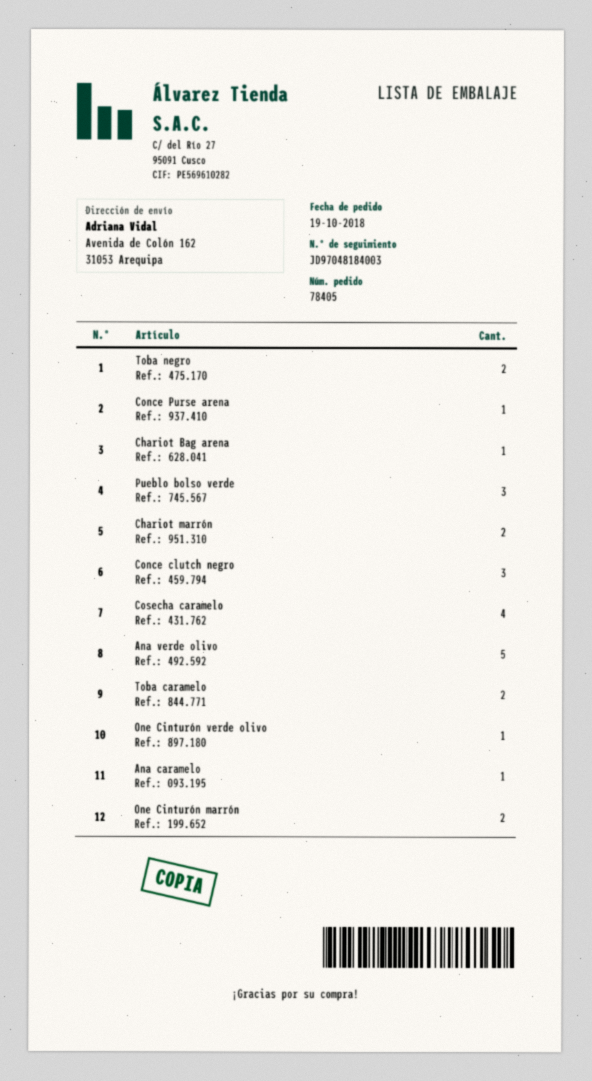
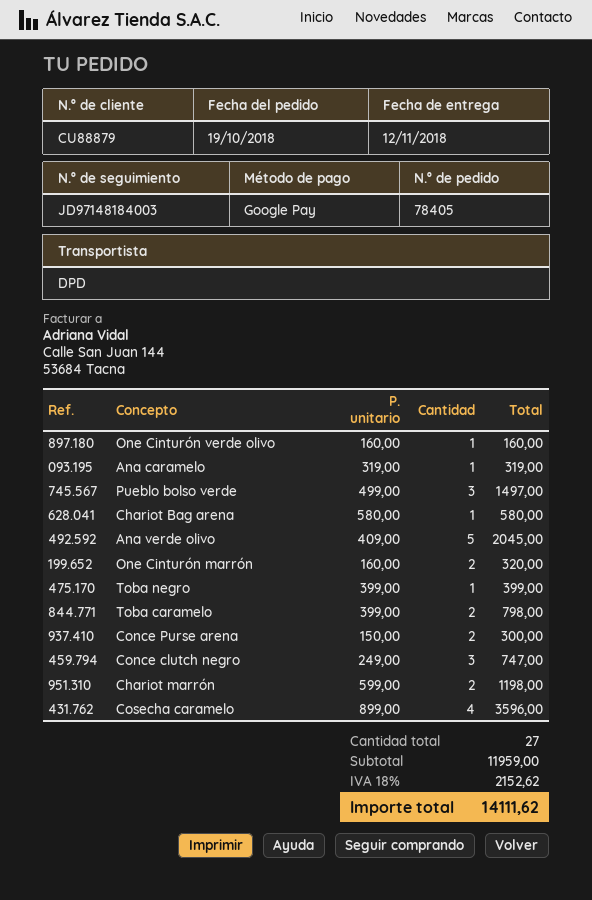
tracking number: JD97048184003 -> JD97148184003
Toba negro: 2 -> 1
Conce Purse arena: 1 -> 2

